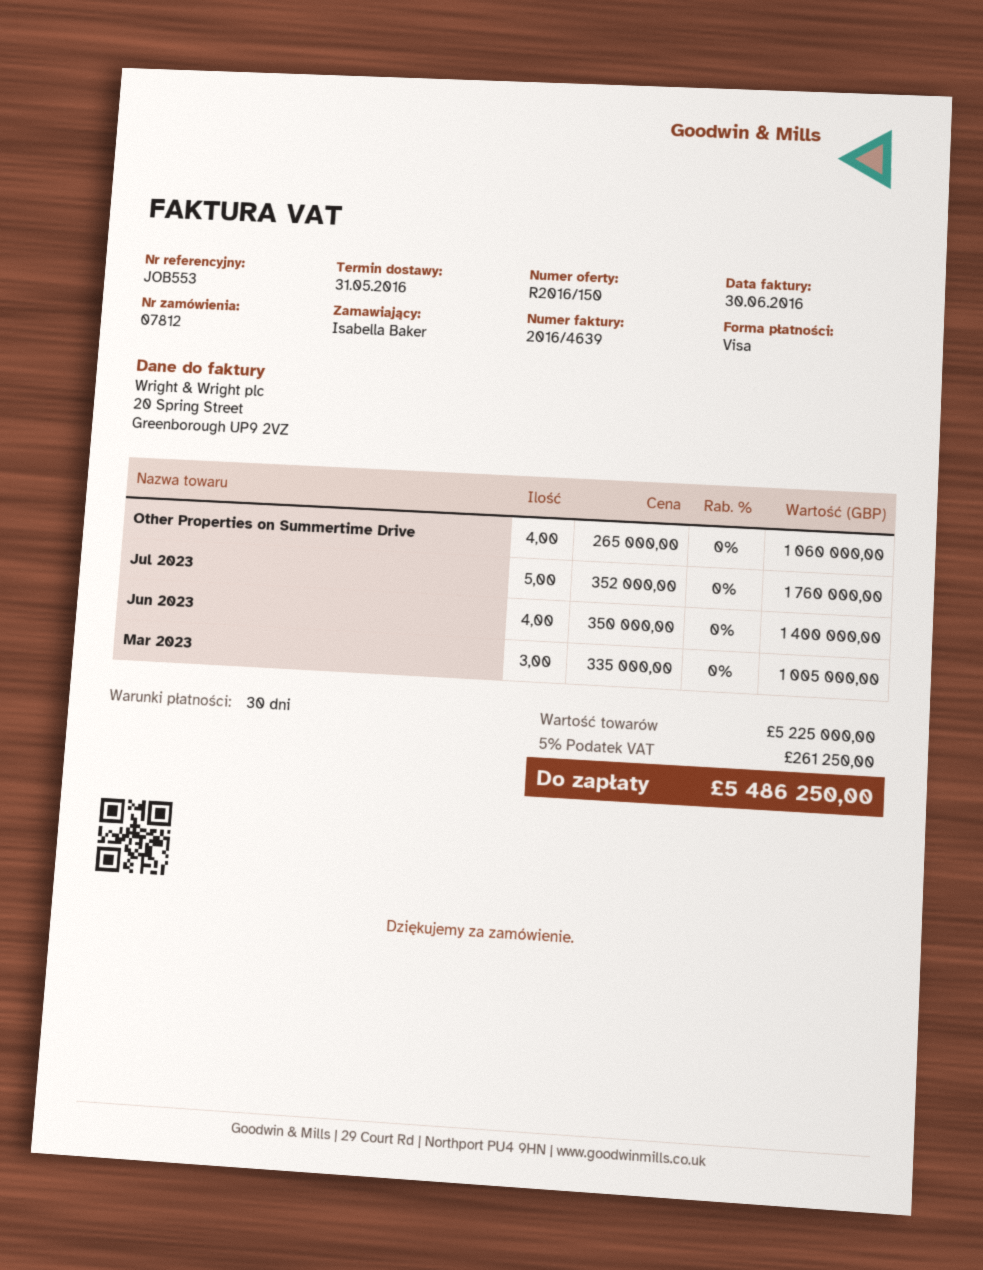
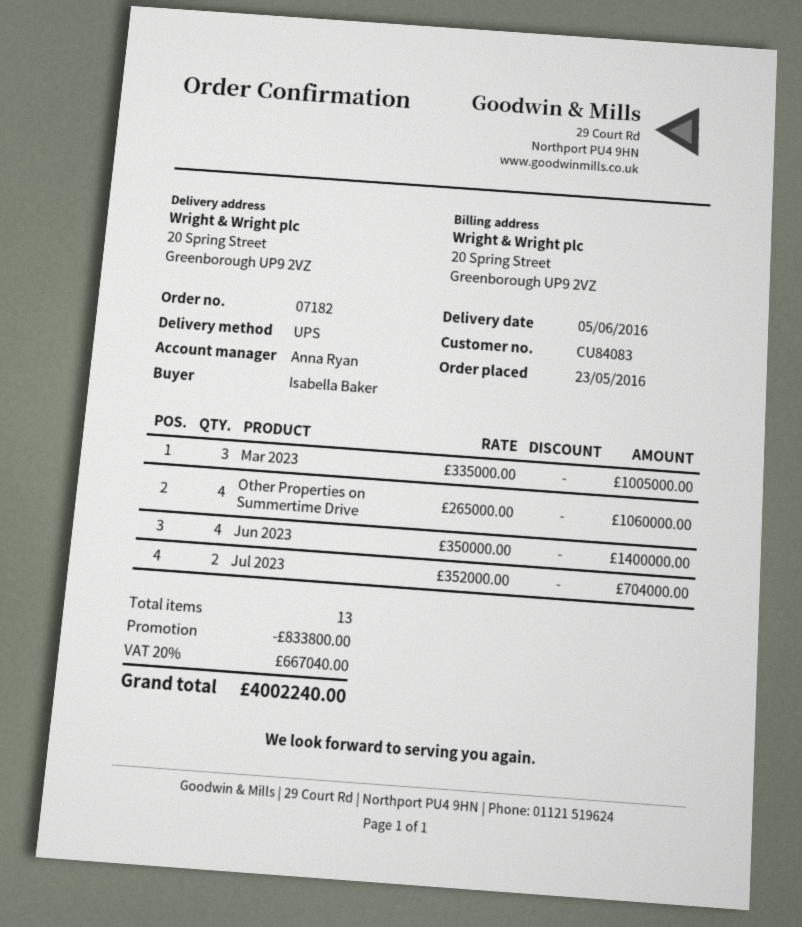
order number: 07812 -> 07182
delivery date: 2016-05-31 -> 2016-06-05
Jul 2023: 5 x 352000.00 = 1760000.00 -> 2 x 352000.00 = 704000.00
discount: none -> 833800.00
tax: 5% = 261250.00 -> 20% = 667040.00
total: 5486250.00 -> 4002240.00

